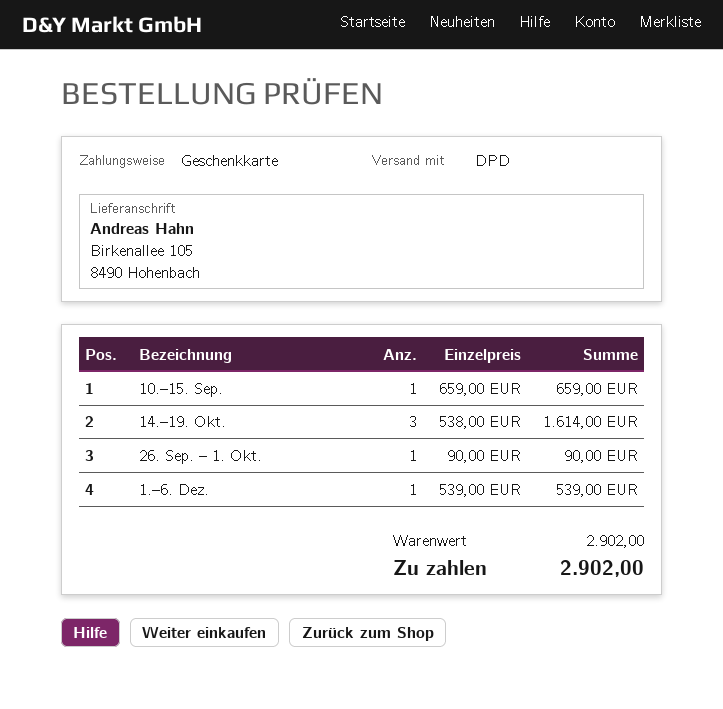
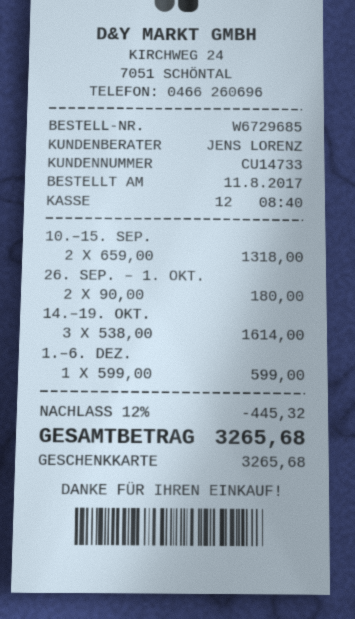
10.–15. Sep.: 1 x 659.00 = 659.00 -> 2 x 659.00 = 1318.00
26. Sep. – 1. Okt.: 1 x 90.00 = 90.00 -> 2 x 90.00 = 180.00
1.–6. Dez.: 1 x 539.00 = 539.00 -> 1 x 599.00 = 599.00
discount: none -> 12% = 445.32
total: 2902.00 -> 3265.68

